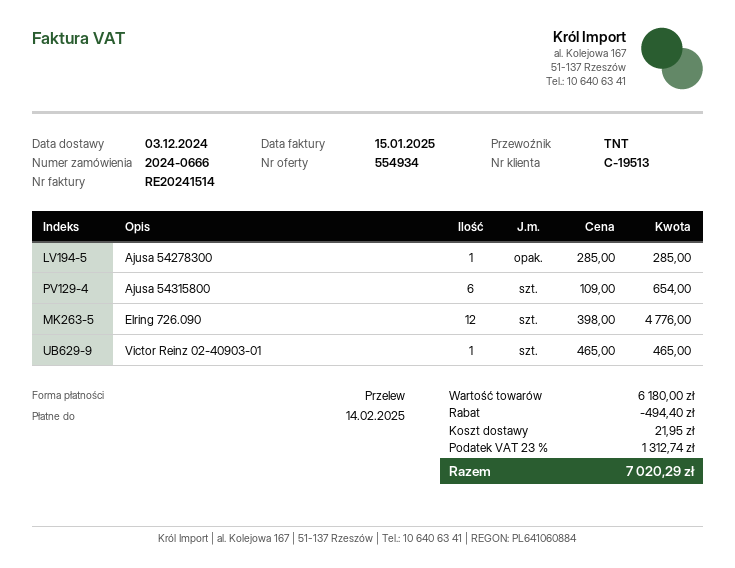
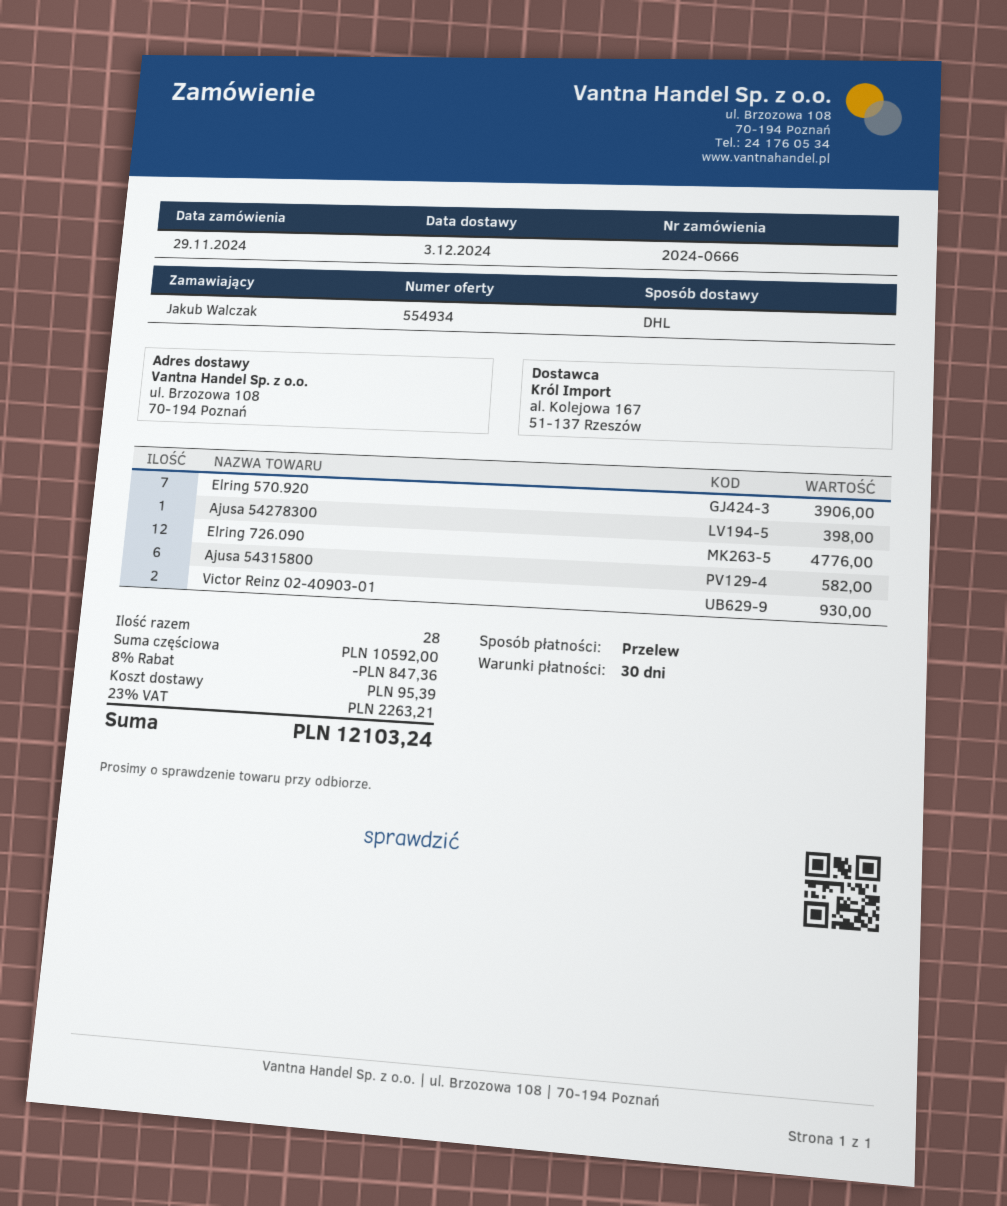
shipping method: TNT -> DHL
Ajusa 54278300: 1 for 285.00 -> 1 for 398.00
Ajusa 54315800: 6 for 654.00 -> 6 for 582.00
Victor Reinz 02-40903-01: 1 for 465.00 -> 2 for 930.00
Elring 570.920: none -> 7 for 3906.00
subtotal: 6180.00 -> 10592.00
discount: 494.40 -> 847.36
shipping: 21.95 -> 95.39
tax: 23% = 1312.74 -> 23% = 2263.21
total: 7020.29 -> 12103.24

